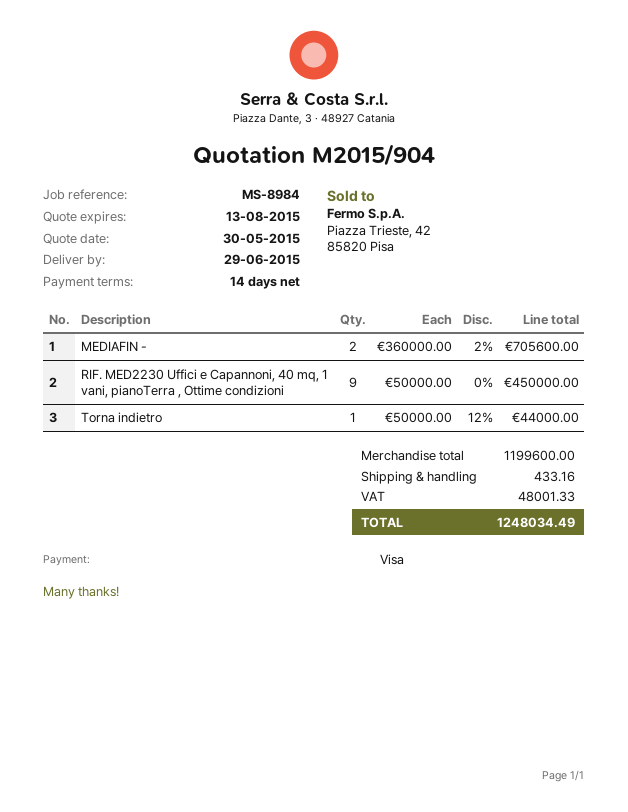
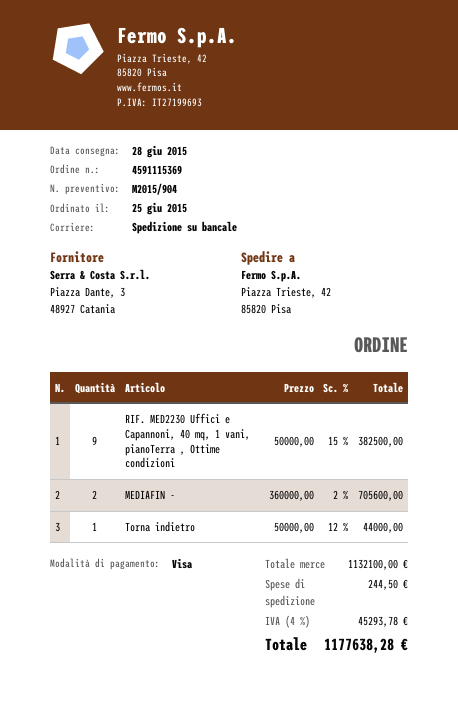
delivery date: 2015-06-29 -> 2015-06-28
RIF. MED2230 Uffici e Capannoni, 40 mq, 1 vani, pianoTerra , Ottime condizioni: 9 x 50000.00 = 450000.00 -> 9 x 50000.00 - 15% = 382500.00
subtotal: 1199600.00 -> 1132100.00
shipping: 433.16 -> 244.50
tax: 48001.33 -> 45293.78
total: 1248034.49 -> 1177638.28

